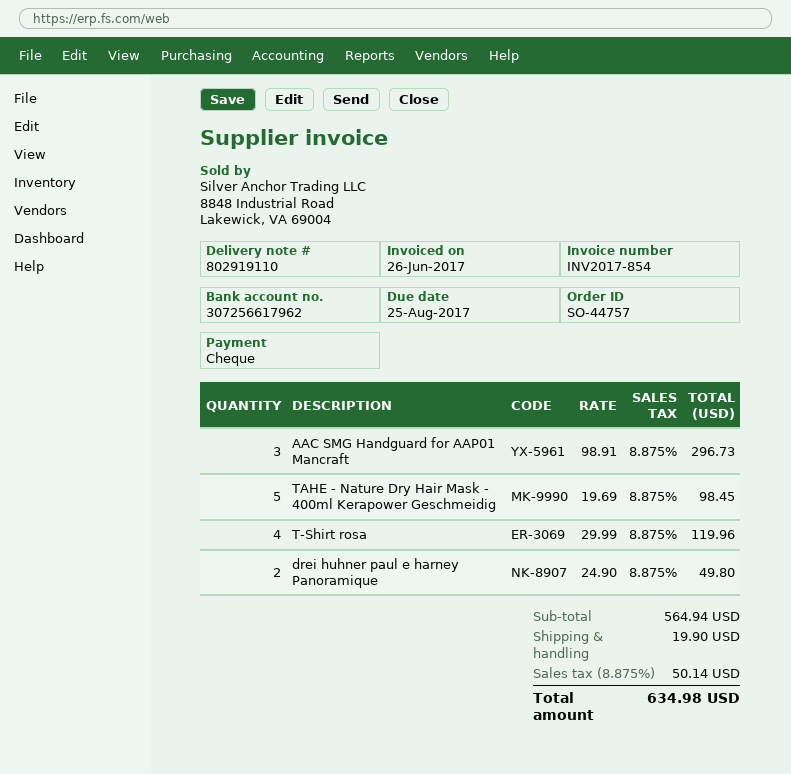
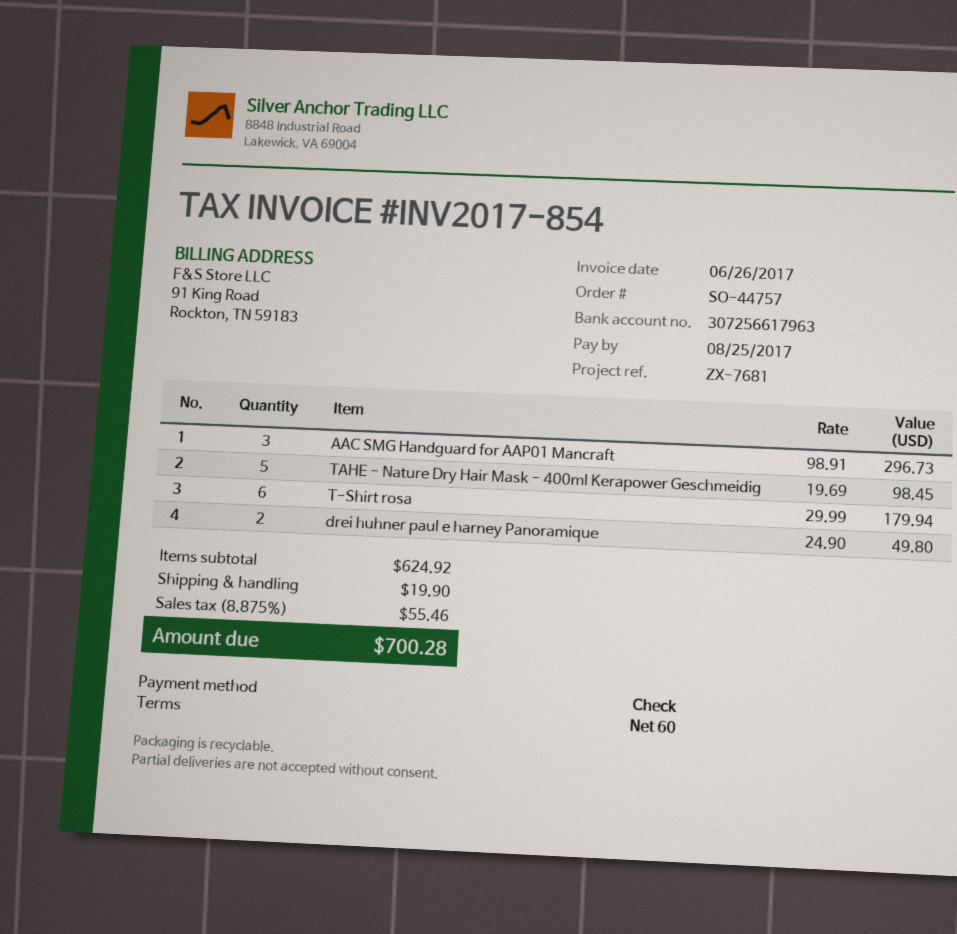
bank account: 307256617962 -> 307256617963
T-Shirt rosa: 4 x 29.99 = 119.96 -> 6 x 29.99 = 179.94
subtotal: 564.94 -> 624.92
tax: 8.875% = 50.14 -> 8.875% = 55.46
total: 634.98 -> 700.28

